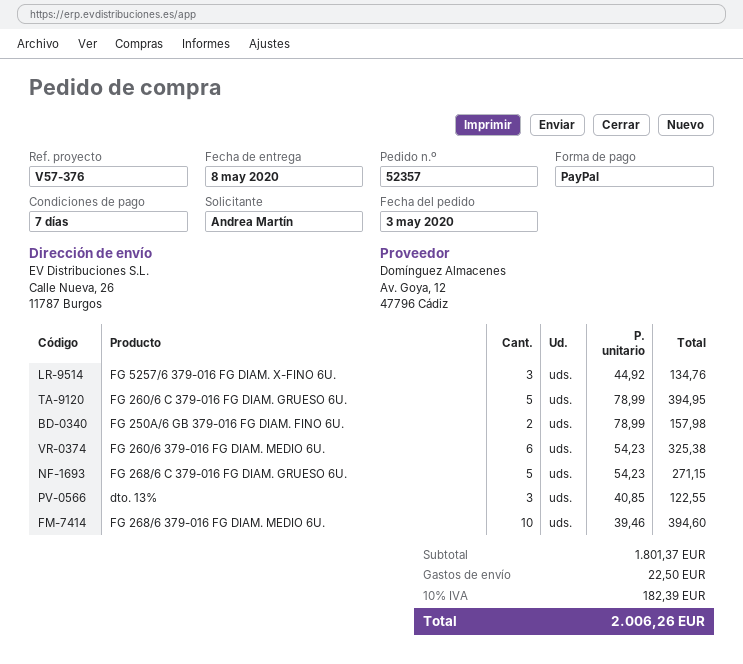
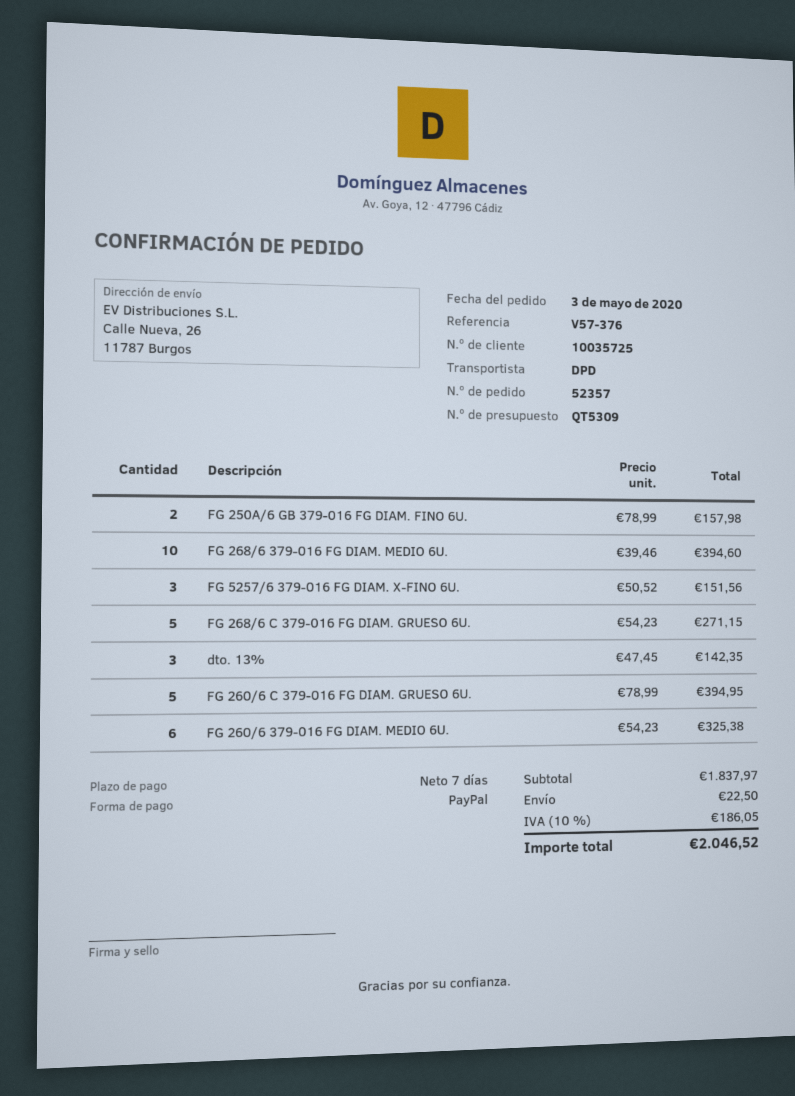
FG 5257/6 379-016 FG DIAM. X-FINO 6U.: 3 x 44.92 = 134.76 -> 3 x 50.52 = 151.56
dto. 13%: 3 x 40.85 = 122.55 -> 3 x 47.45 = 142.35
subtotal: 1801.37 -> 1837.97
tax: 10% = 182.39 -> 10% = 186.05
total: 2006.26 -> 2046.52

